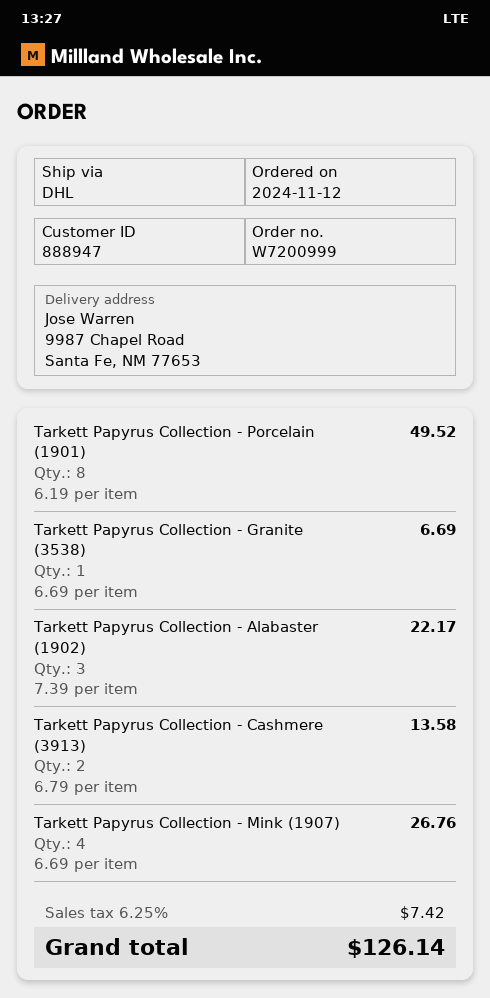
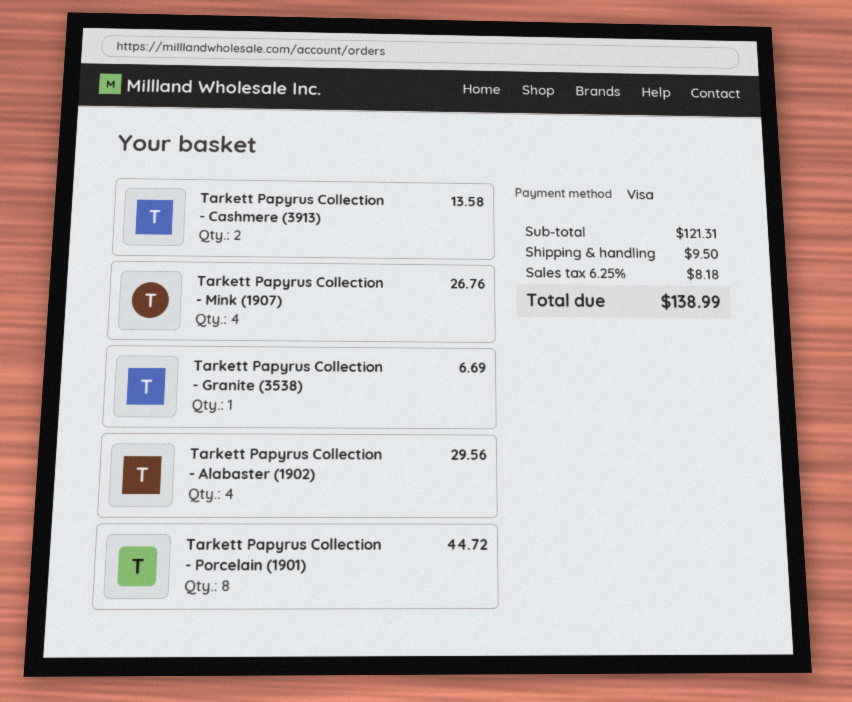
Tarkett Papyrus Collection - Porcelain (1901): 8 for 49.52 -> 8 for 44.72
Tarkett Papyrus Collection - Alabaster (1902): 3 for 22.17 -> 4 for 29.56
shipping: none -> 9.50
tax: 6.25% = 7.42 -> 6.25% = 8.18
total: 126.14 -> 138.99

